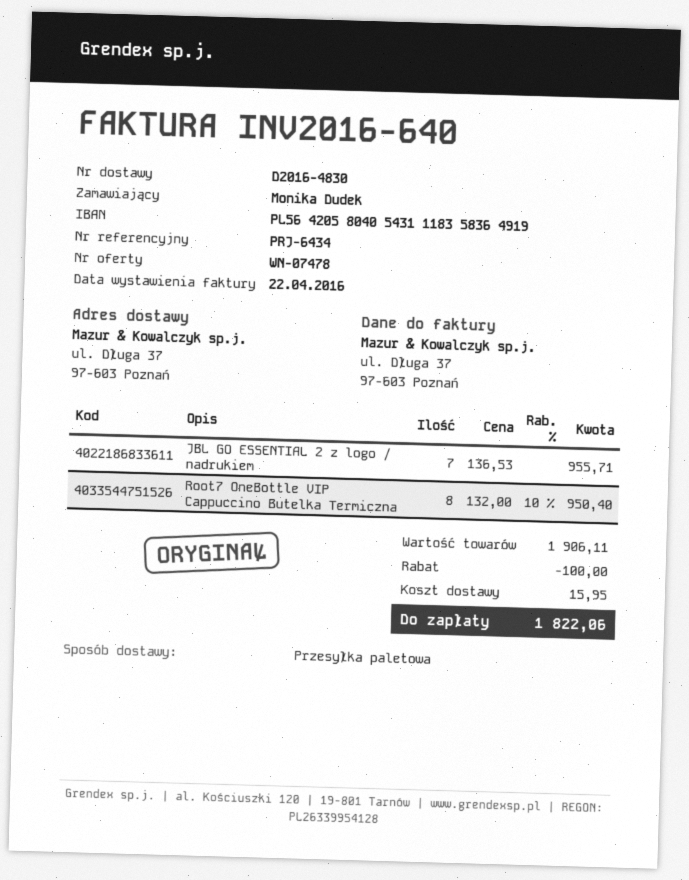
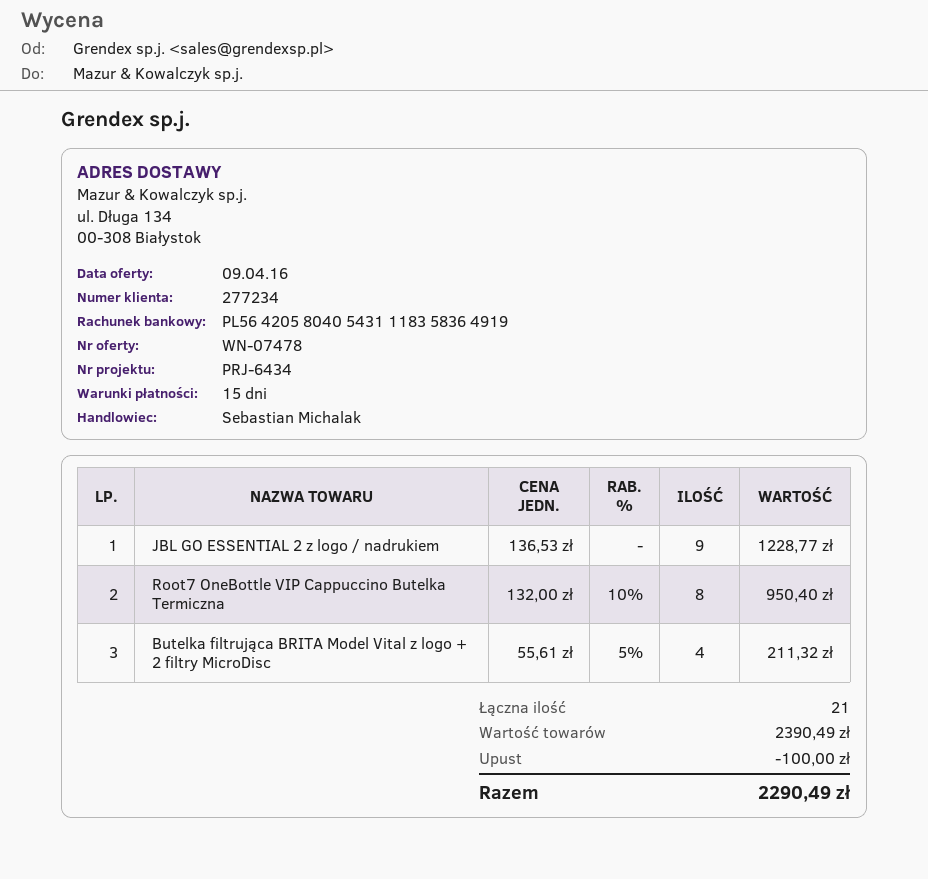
ship to: ul. Długa 37, 97-603 Poznań -> ul. Długa 134, 00-308 Białystok
JBL GO ESSENTIAL 2 z logo / nadrukiem: 7 x 136.53 = 955.71 -> 9 x 136.53 = 1228.77
Butelka filtrująca BRITA Model Vital z logo + 2 filtry MicroDisc: none -> 4 x 55.61 - 5% = 211.32
subtotal: 1906.11 -> 2390.49
shipping: 15.95 -> none
total: 1822.06 -> 2290.49

